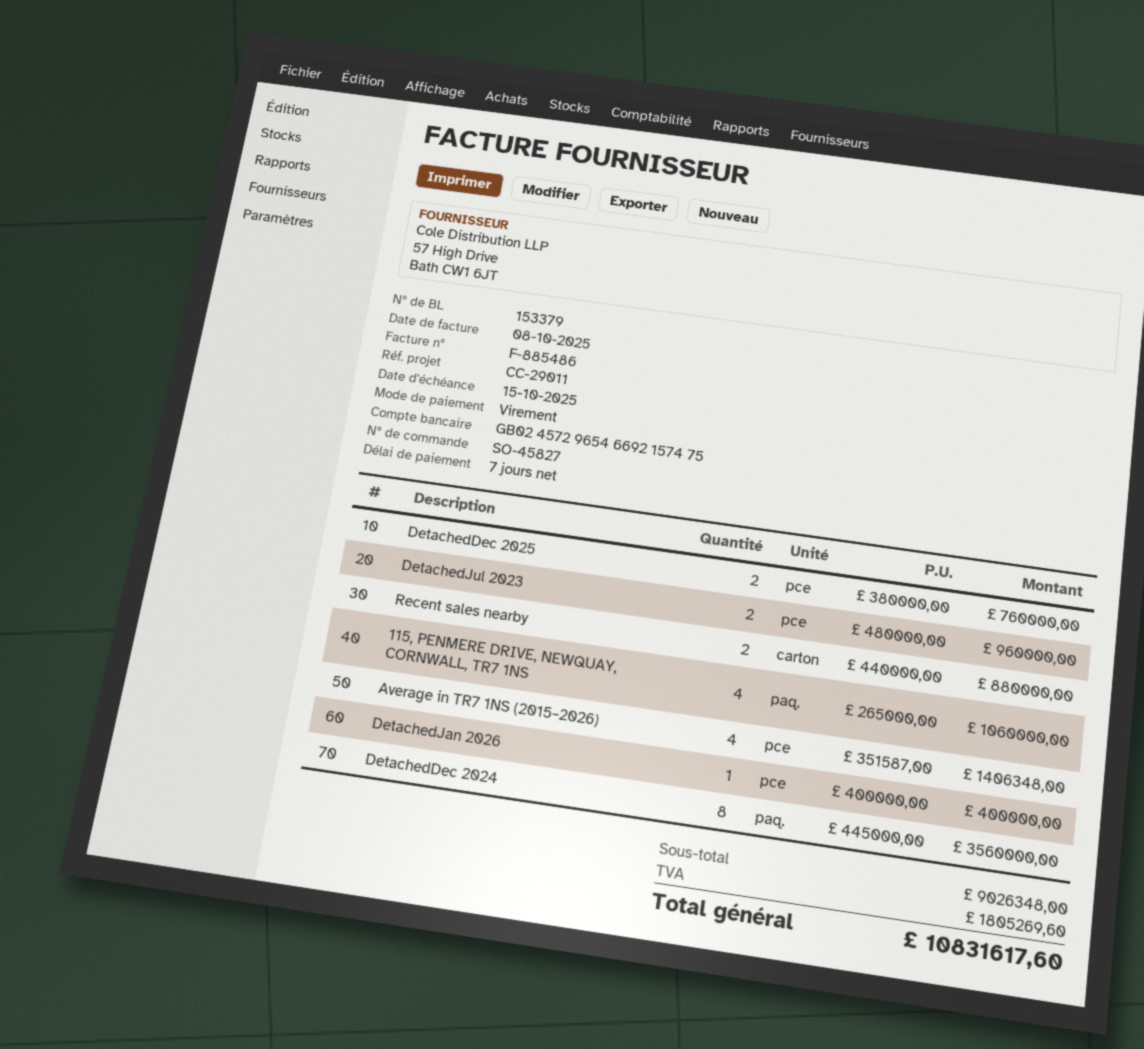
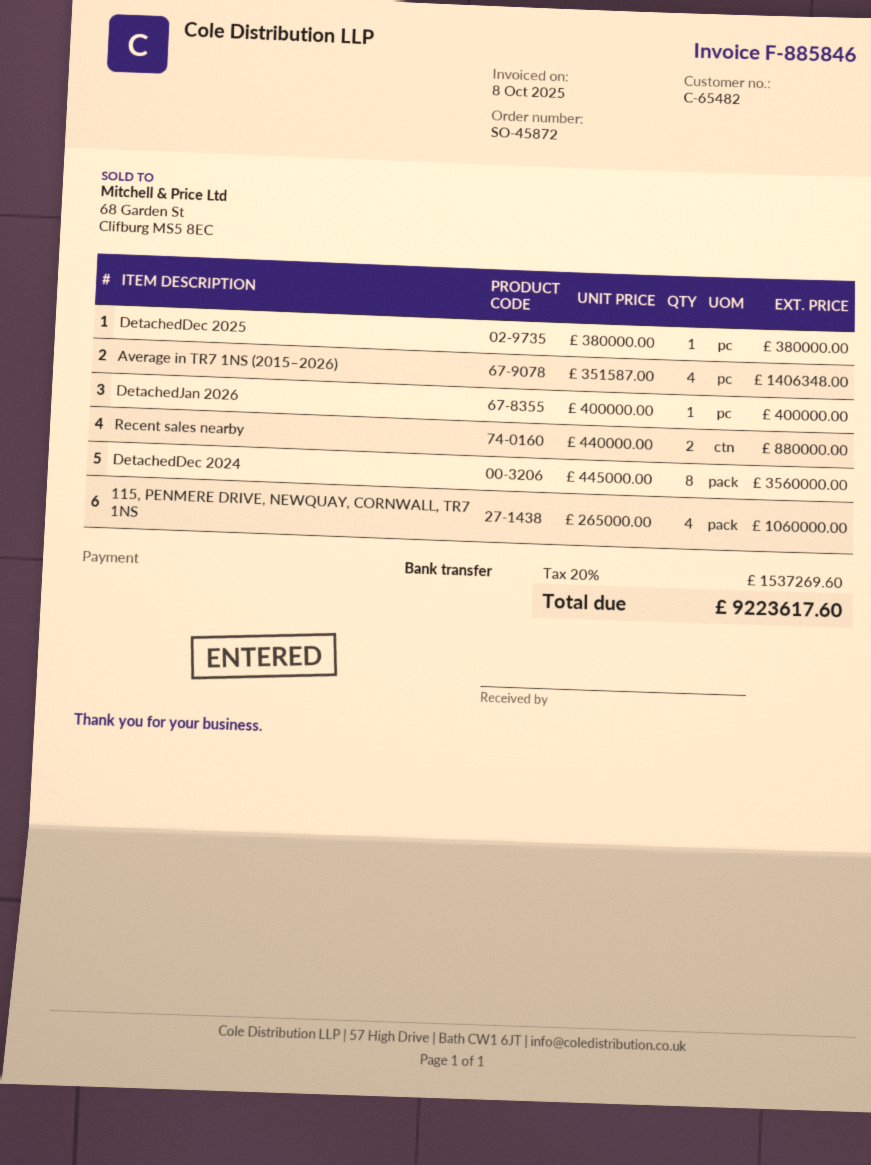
order number: SO-45827 -> SO-45872
invoice number: F-885486 -> F-885846
DetachedDec 2025: 2 x 380000.00 = 760000.00 -> 1 x 380000.00 = 380000.00
DetachedJul 2023: 2 x 480000.00 = 960000.00 -> none
tax: 1805269.60 -> 1537269.60
total: 10831617.60 -> 9223617.60

